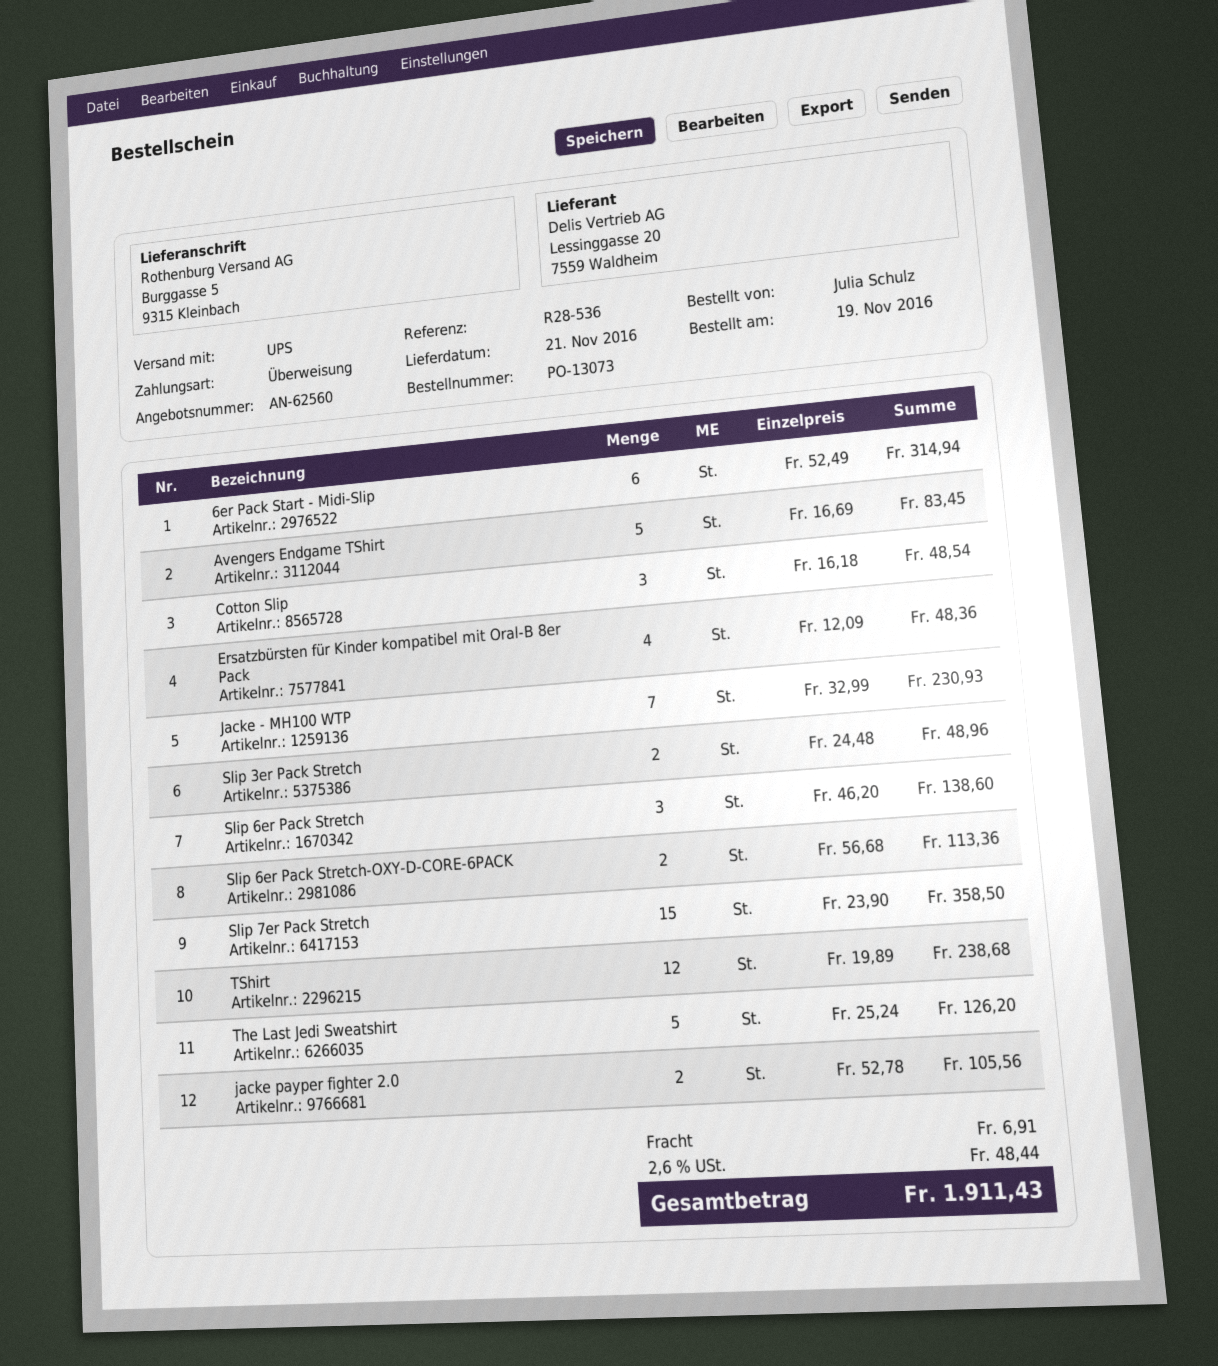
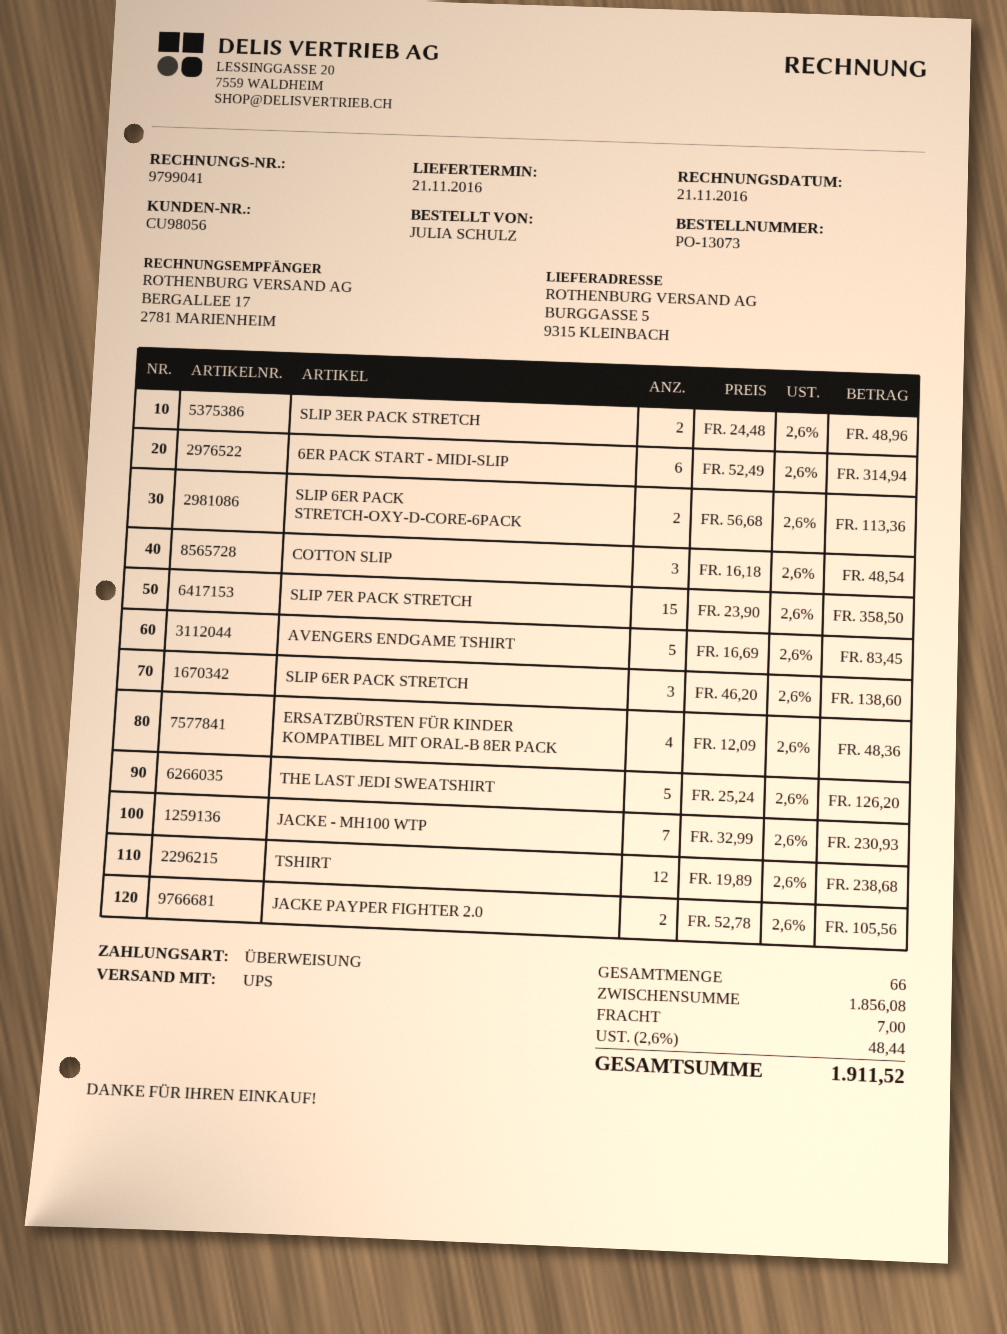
shipping: 6.91 -> 7.00
total: 1911.43 -> 1911.52

